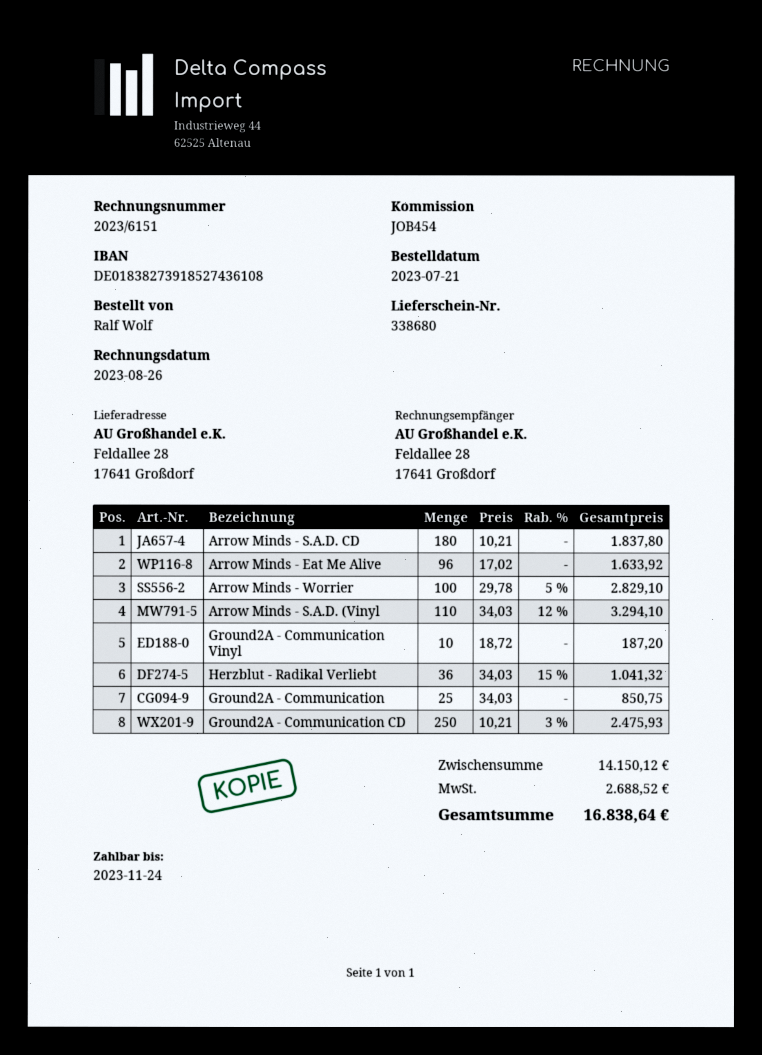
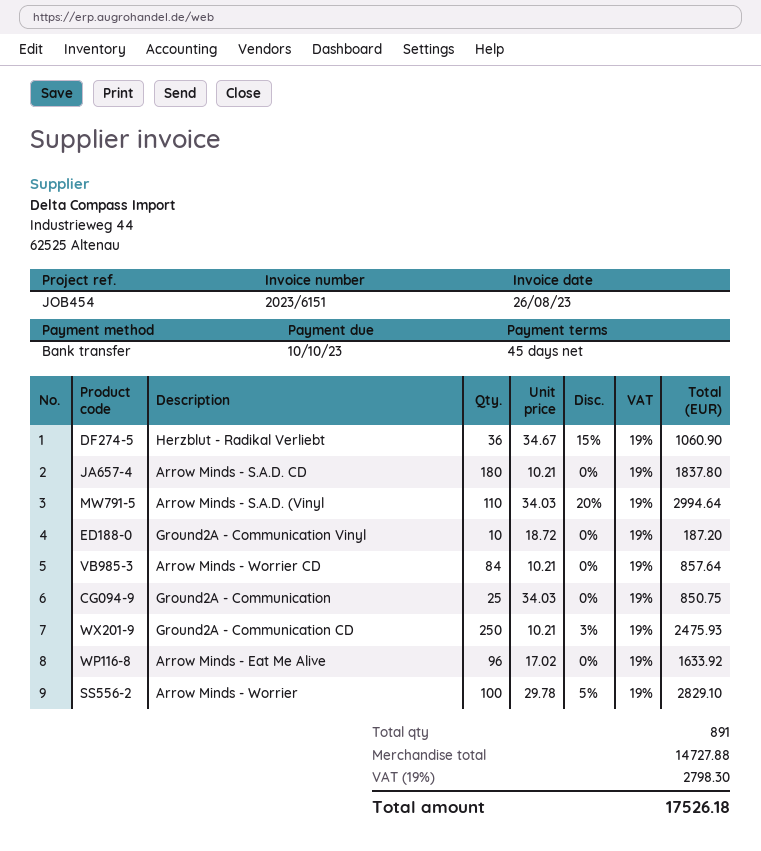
due date: 2023-11-24 -> 2023-10-10
Arrow Minds - S.A.D. (Vinyl: 110 x 34.03 - 12% = 3294.10 -> 110 x 34.03 - 20% = 2994.64
Herzblut - Radikal Verliebt: 36 x 34.03 - 15% = 1041.32 -> 36 x 34.67 - 15% = 1060.90
Arrow Minds - Worrier CD: none -> 84 x 10.21 = 857.64
subtotal: 14150.12 -> 14727.88
tax: 2688.52 -> 2798.30
total: 16838.64 -> 17526.18

